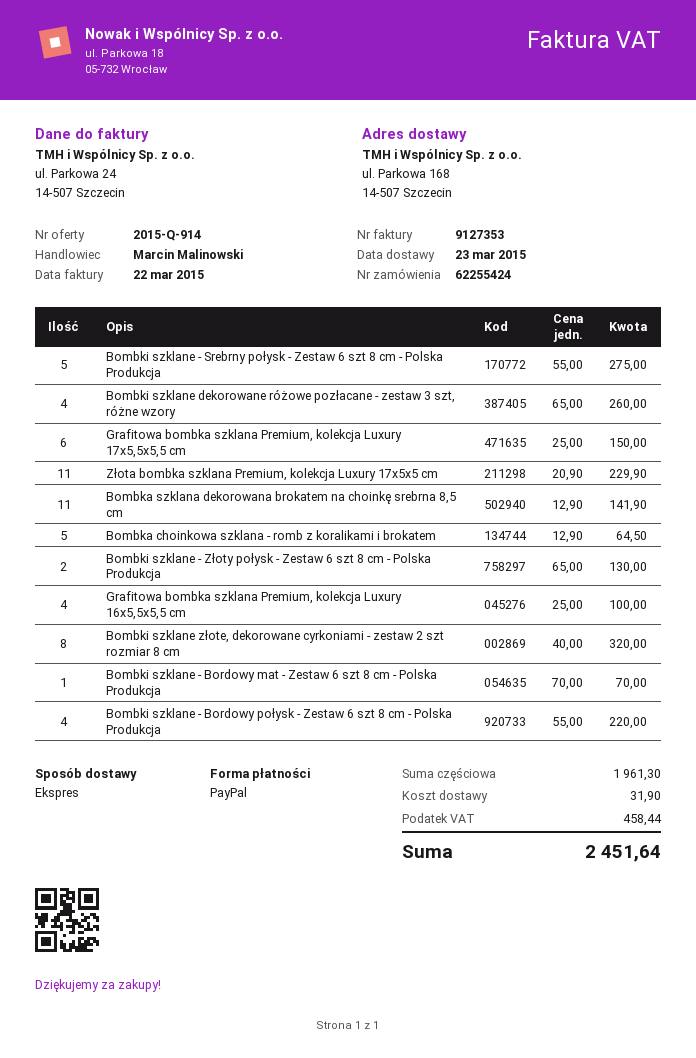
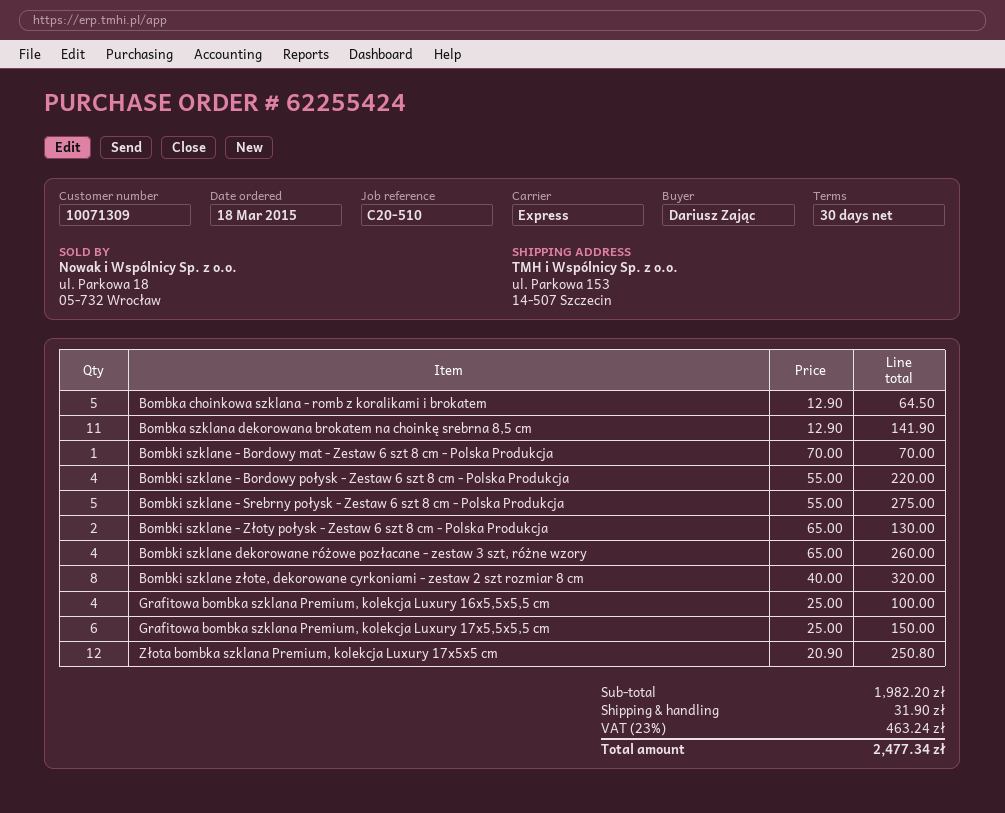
ship to: ul. Parkowa 168, 14-507 Szczecin -> ul. Parkowa 153, 14-507 Szczecin
Złota bombka szklana Premium, kolekcja Luxury 17x5x5 cm: 11 x 20.90 = 229.90 -> 12 x 20.90 = 250.80
subtotal: 1961.30 -> 1982.20
tax: 458.44 -> 463.24
total: 2451.64 -> 2477.34

